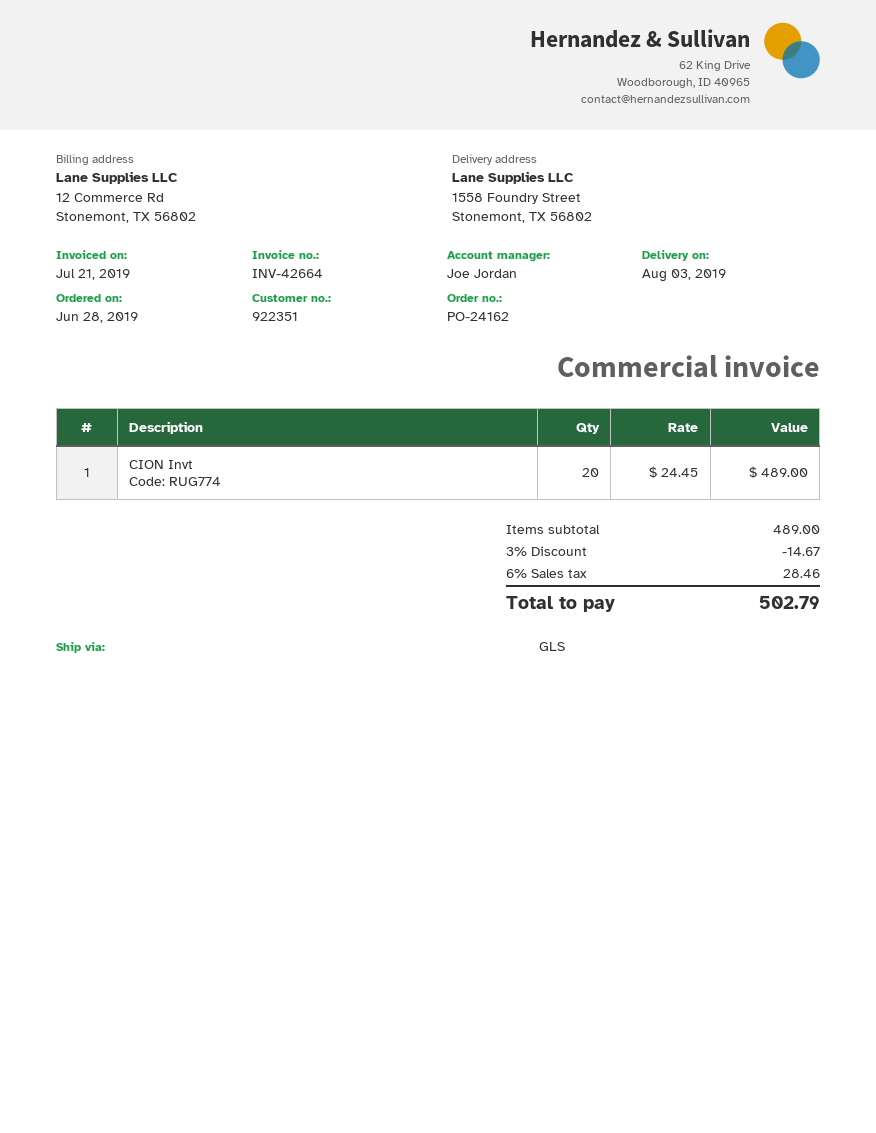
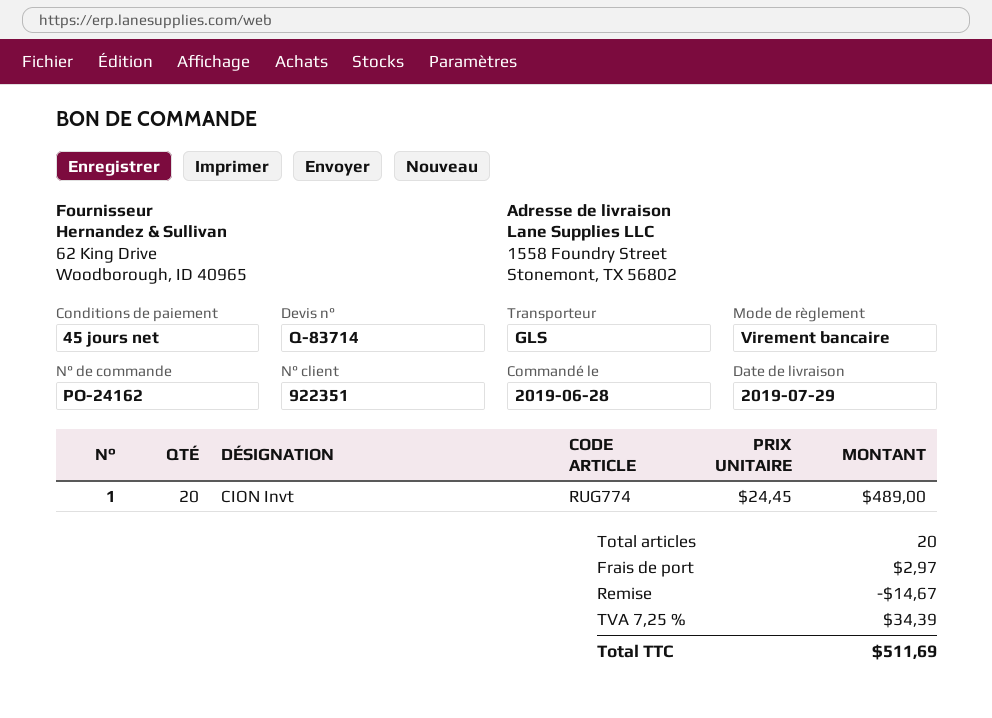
delivery date: 2019-08-03 -> 2019-07-29
shipping: none -> 2.97
tax: 6% = 28.46 -> 7.25% = 34.39
total: 502.79 -> 511.69

